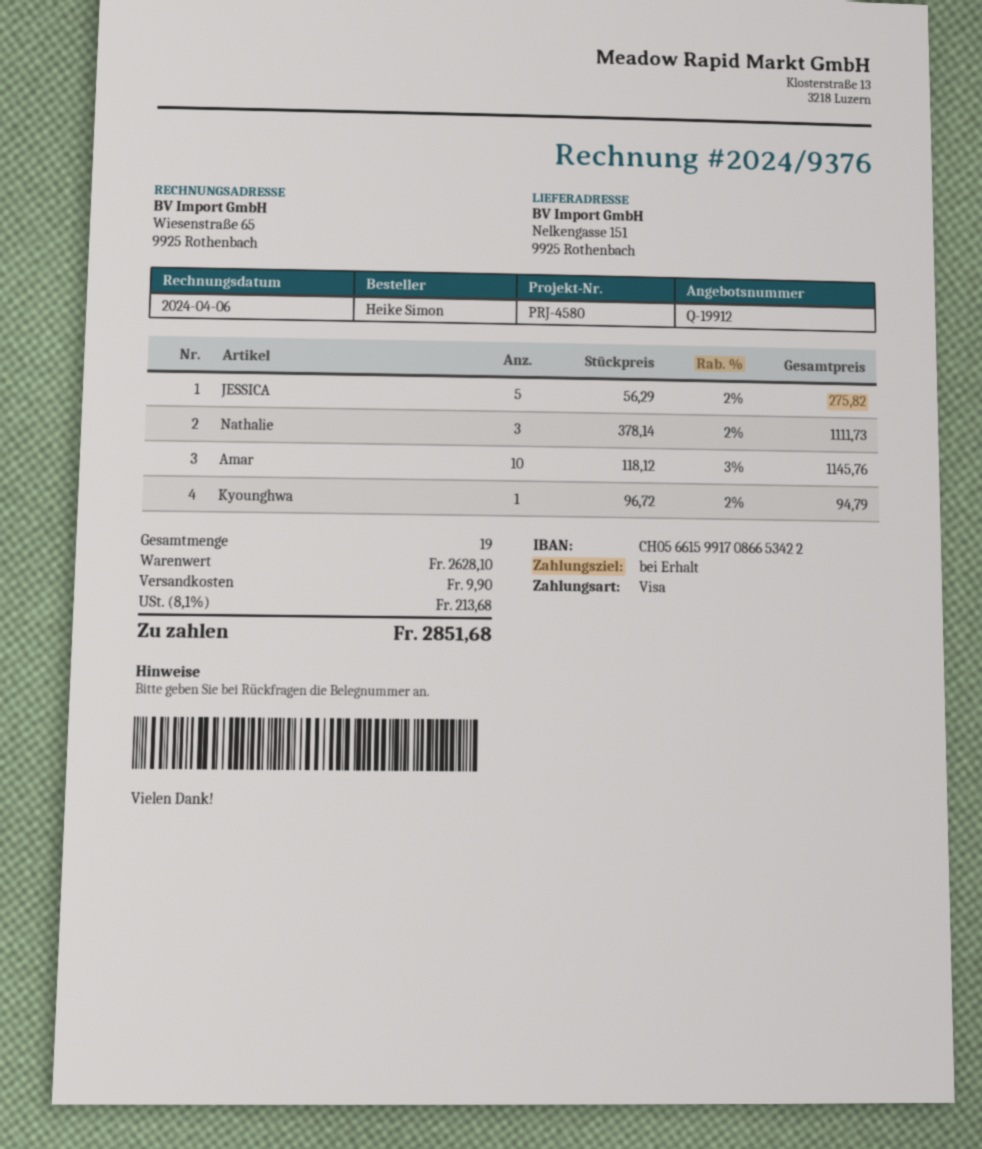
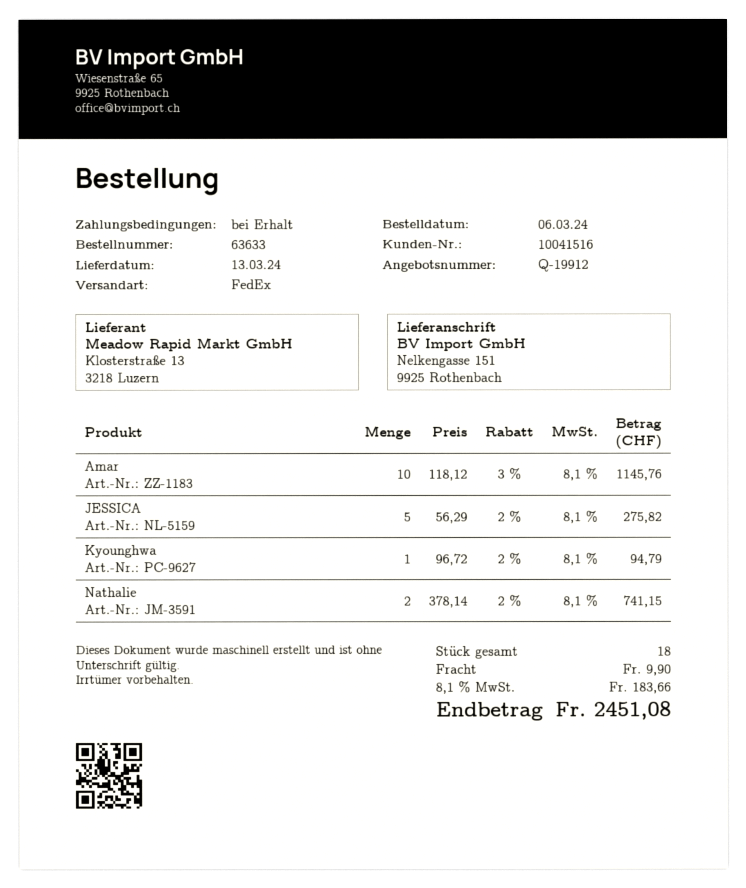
Nathalie: 3 x 378.14 - 2% = 1111.73 -> 2 x 378.14 - 2% = 741.15
total quantity: 19 -> 18
tax: 8.1% = 213.68 -> 8.1% = 183.66
total: 2851.68 -> 2451.08

